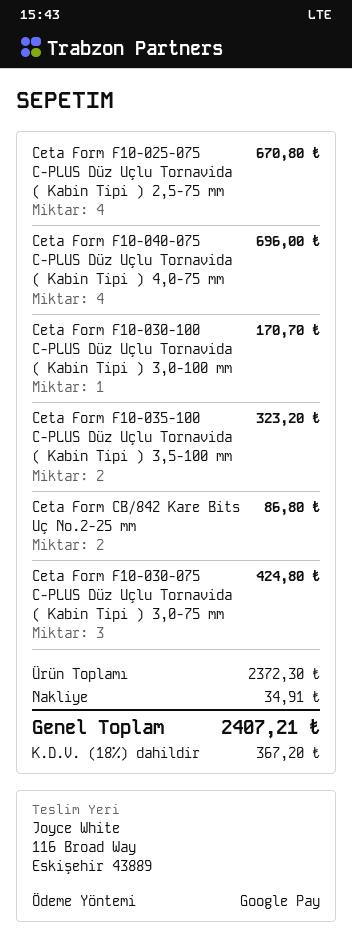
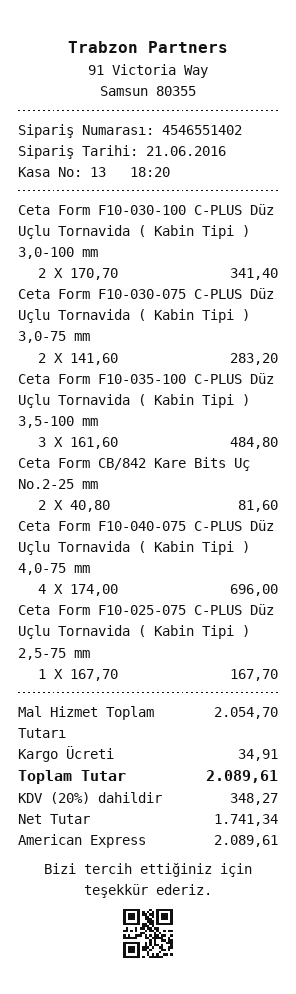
payment method: Google Pay -> American Express
Ceta Form F10-025-075 C-PLUS Düz Uçlu Tornavida ( Kabin Tipi ) 2,5-75 mm: 4 for 670.80 -> 1 for 167.70
Ceta Form F10-030-100 C-PLUS Düz Uçlu Tornavida ( Kabin Tipi ) 3,0-100 mm: 1 for 170.70 -> 2 for 341.40
Ceta Form F10-035-100 C-PLUS Düz Uçlu Tornavida ( Kabin Tipi ) 3,5-100 mm: 2 for 323.20 -> 3 for 484.80
Ceta Form CB/842 Kare Bits Uç No.2-25 mm: 2 for 86.80 -> 2 for 81.60
Ceta Form F10-030-075 C-PLUS Düz Uçlu Tornavida ( Kabin Tipi ) 3,0-75 mm: 3 for 424.80 -> 2 for 283.20
subtotal: 2372.30 -> 2054.70
tax: 18% = 367.20 -> 20% = 348.27
total: 2407.21 -> 2089.61

